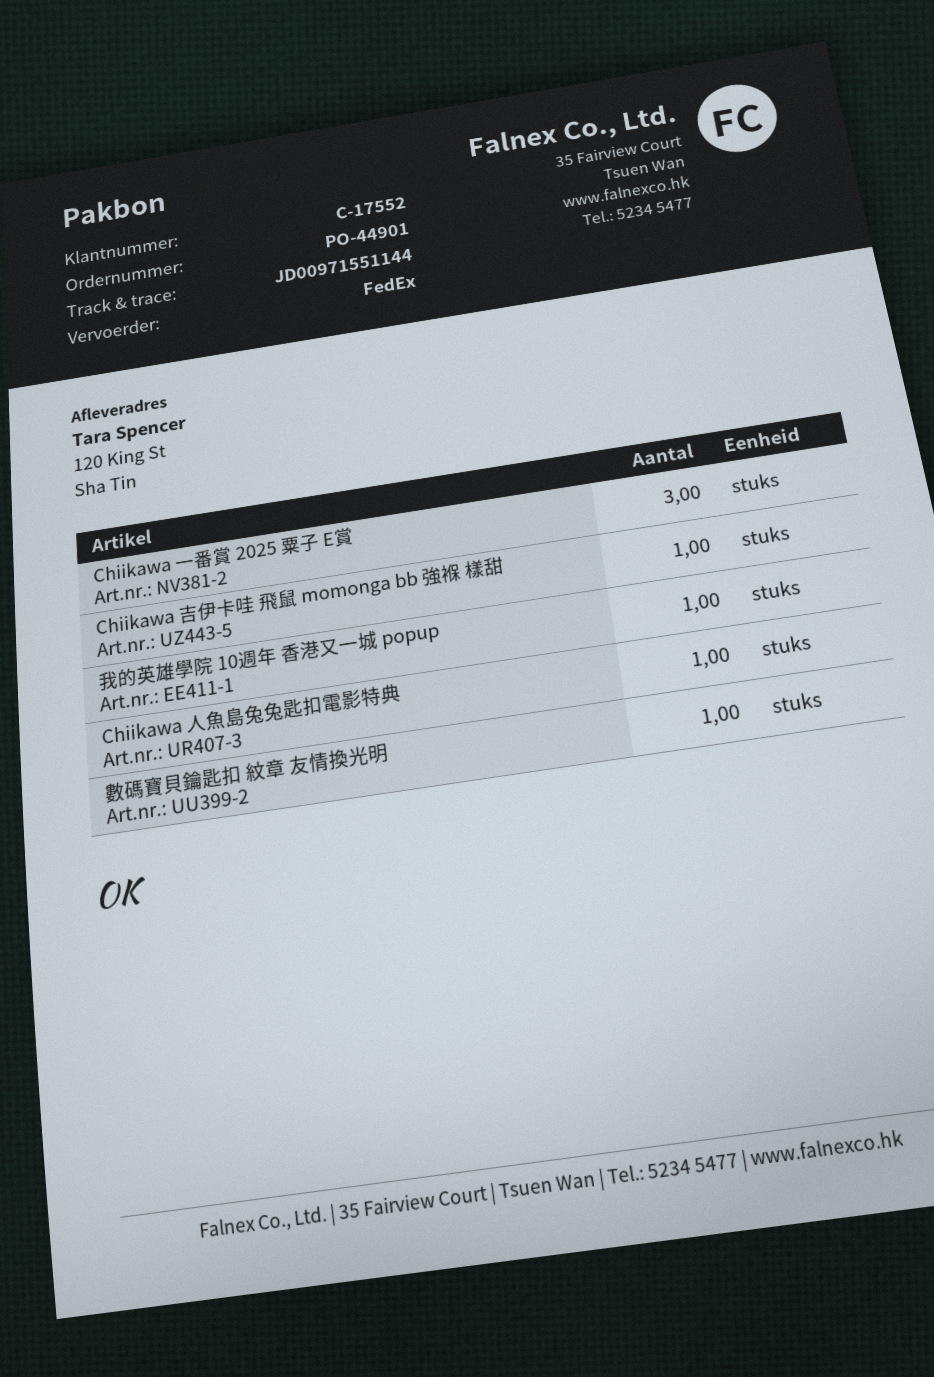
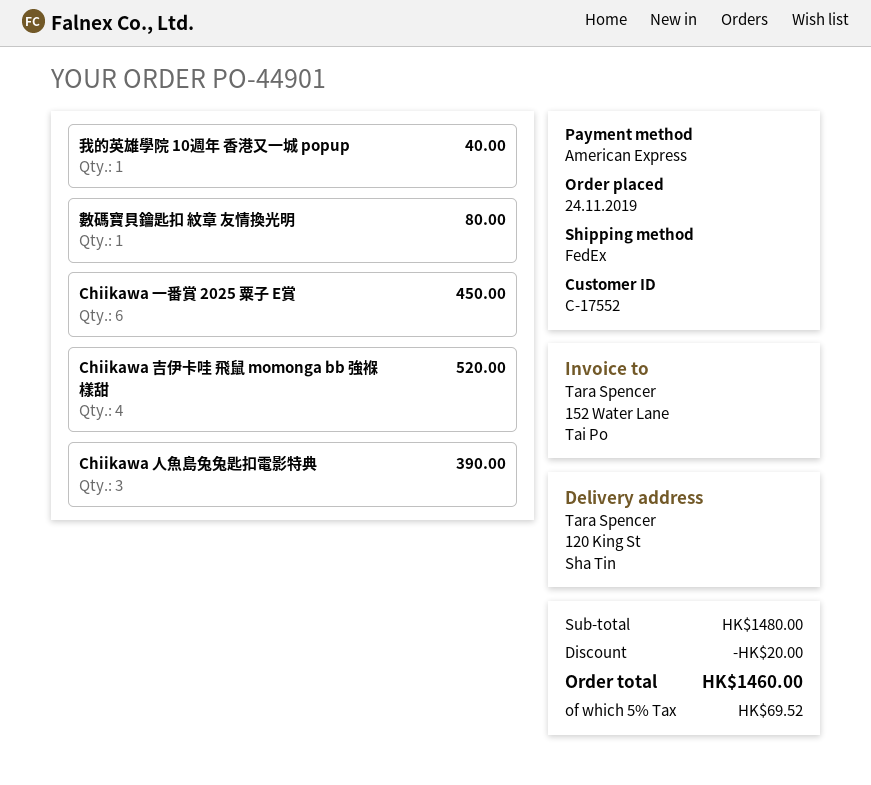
Chiikawa 一番賞 2025 粟子 E賞: 3 -> 6
Chiikawa 吉伊卡哇 飛鼠 momonga bb 強褓 樣甜: 1 -> 4
Chiikawa 人魚島兔兔匙扣電影特典: 1 -> 3

